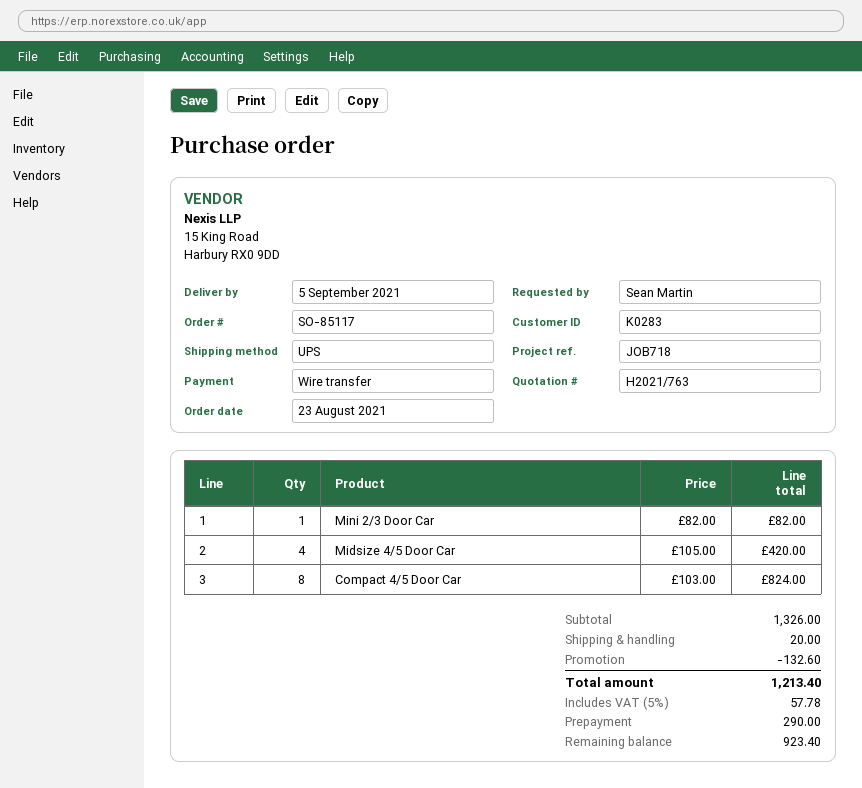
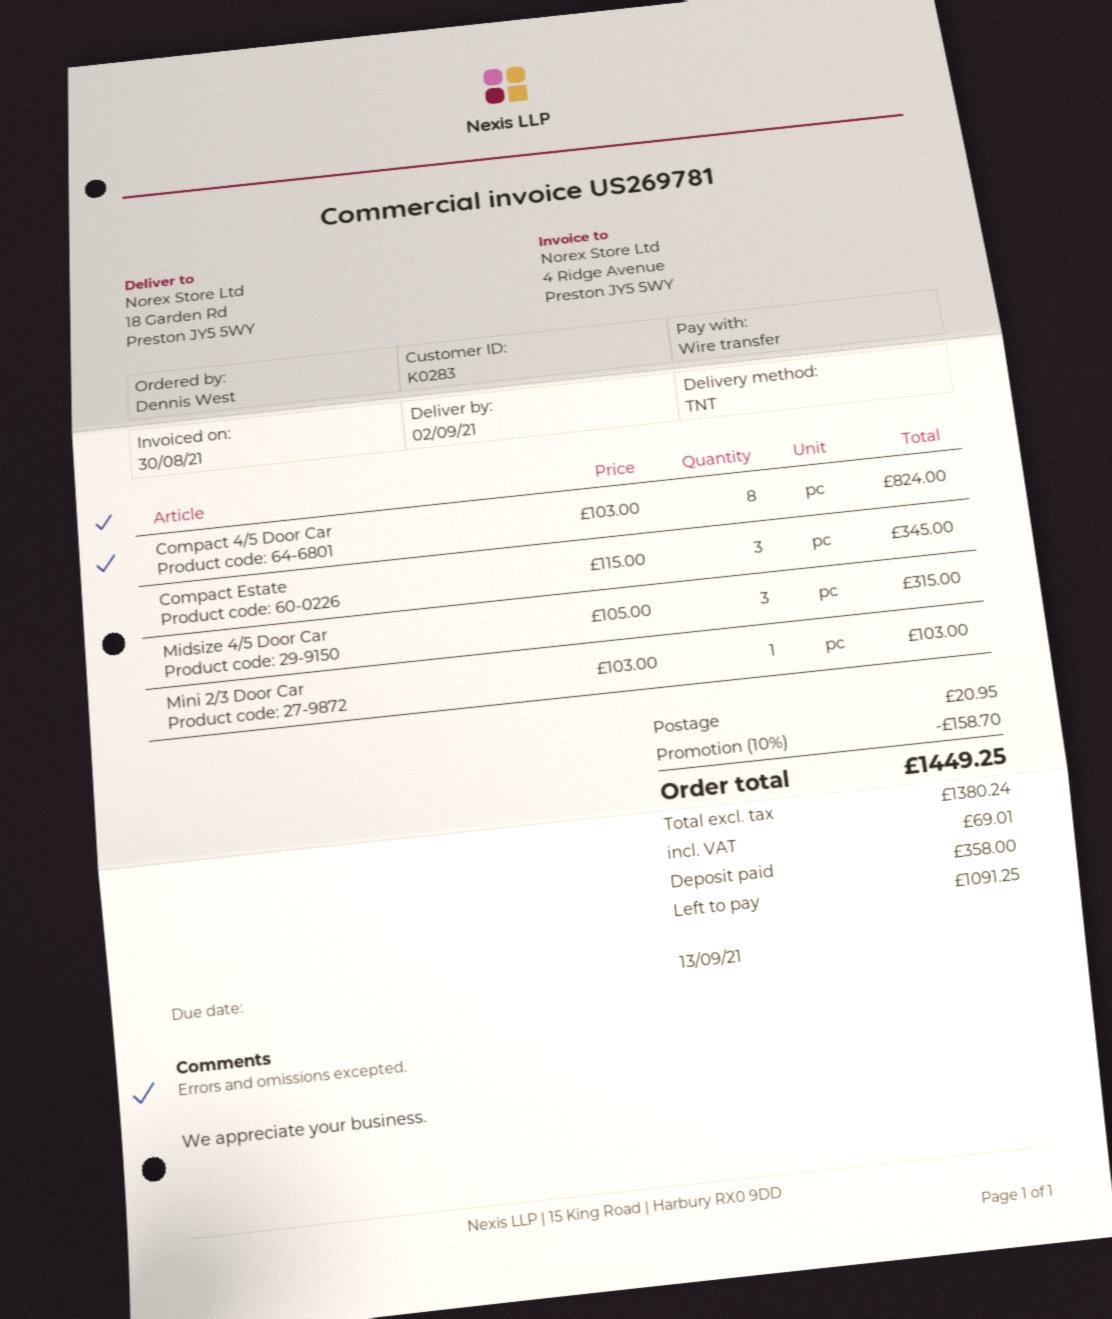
delivery date: 2021-09-05 -> 2021-09-02
ordered by: Sean Martin -> Dennis West
shipping method: UPS -> TNT
Mini 2/3 Door Car: 1 x 82.00 = 82.00 -> 1 x 103.00 = 103.00
Midsize 4/5 Door Car: 4 x 105.00 = 420.00 -> 3 x 105.00 = 315.00
Compact Estate: none -> 3 x 115.00 = 345.00
discount: 132.60 -> 158.70
shipping: 20.00 -> 20.95
tax: 57.78 -> 69.01
total: 1213.40 -> 1449.25
deposit: 290.00 -> 358.00
balance: 923.40 -> 1091.25

